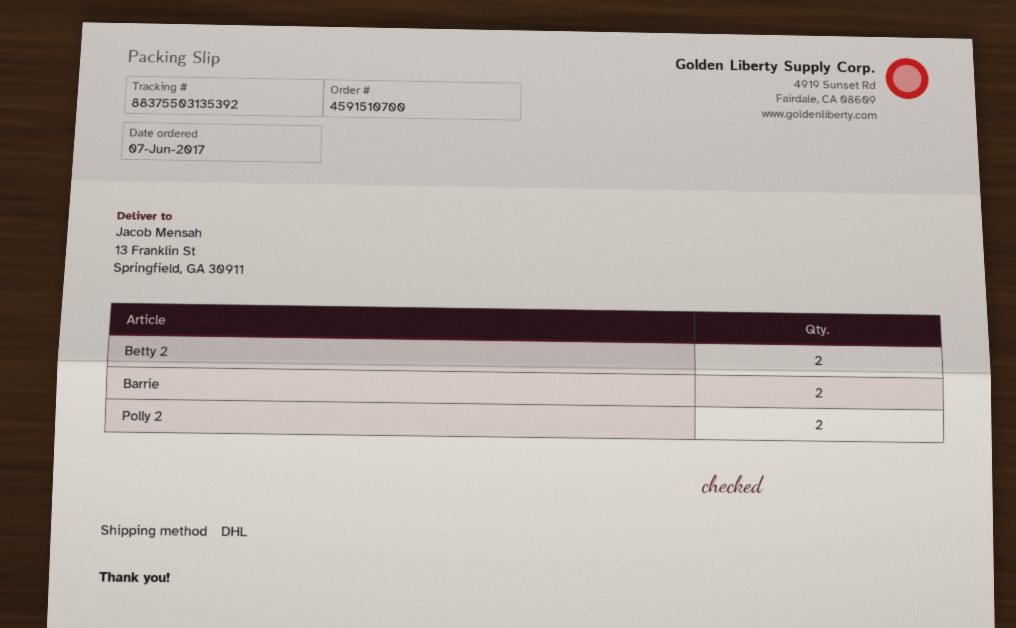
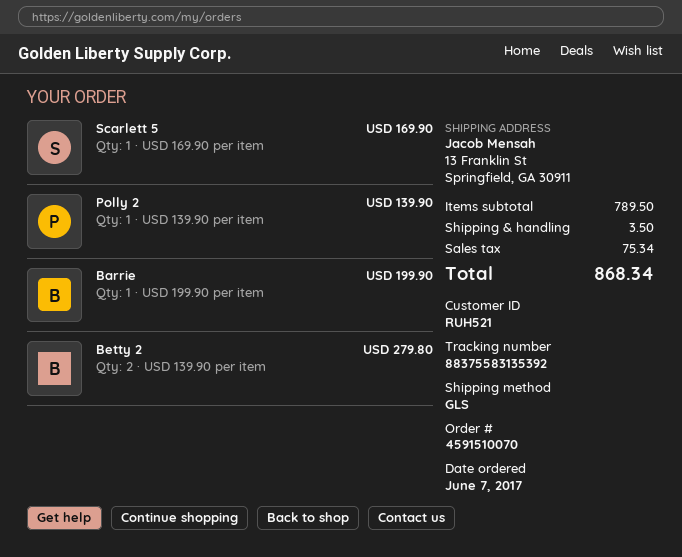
order number: 4591510700 -> 4591510070
shipping method: DHL -> GLS
tracking number: 88375503135392 -> 88375583135392
Barrie: 2 -> 1
Polly 2: 2 -> 1
Scarlett 5: none -> 1

